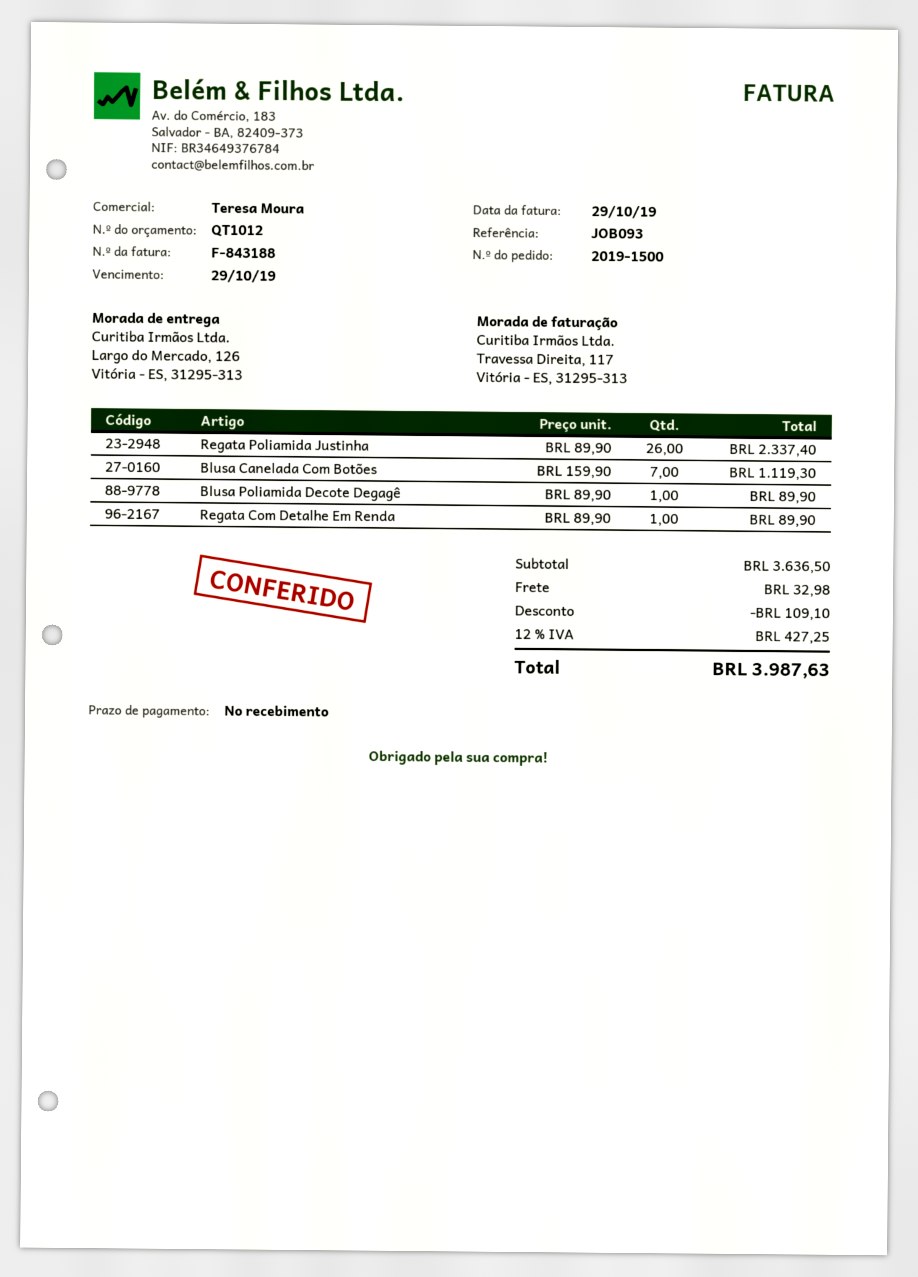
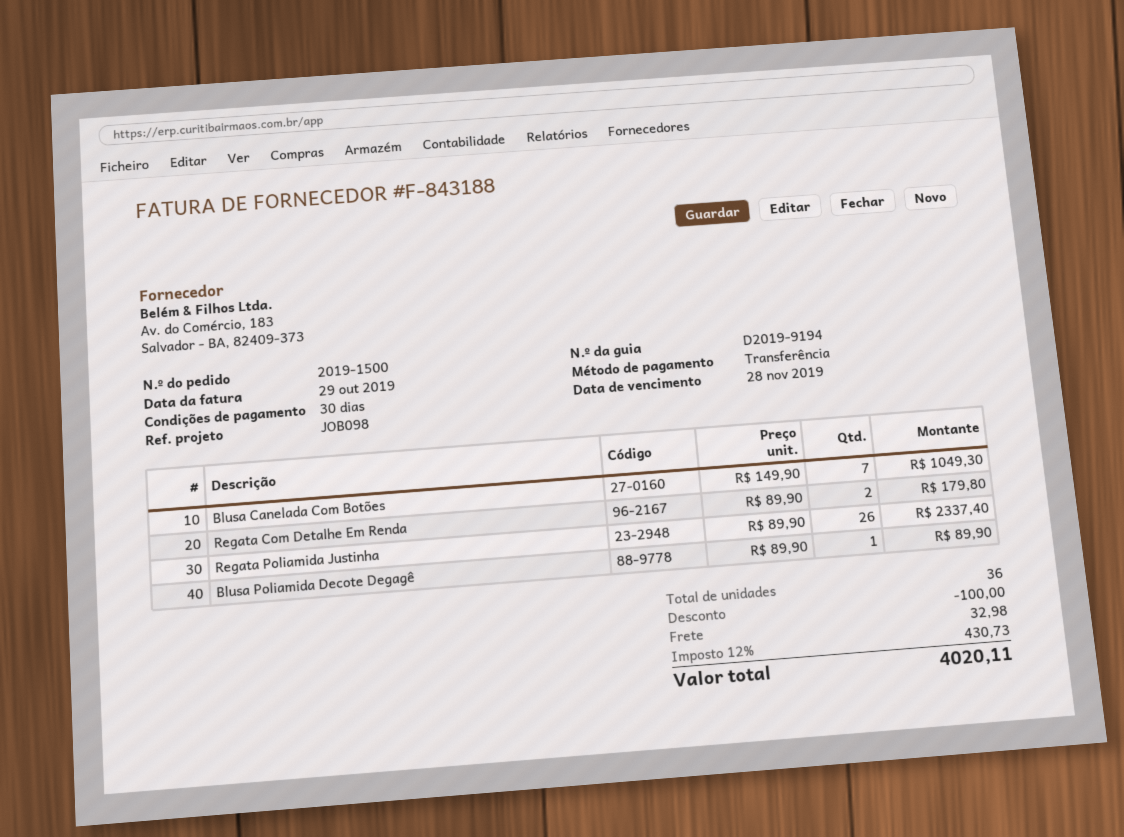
payment terms: on receipt -> 30 days
due date: 2019-10-29 -> 2019-11-28
reference: JOB093 -> JOB098
Blusa Canelada Com Botões: 7 x 159.90 = 1119.30 -> 7 x 149.90 = 1049.30
Regata Com Detalhe Em Renda: 1 x 89.90 = 89.90 -> 2 x 89.90 = 179.80
discount: 109.10 -> 100.00
tax: 12% = 427.25 -> 12% = 430.73
total: 3987.63 -> 4020.11

